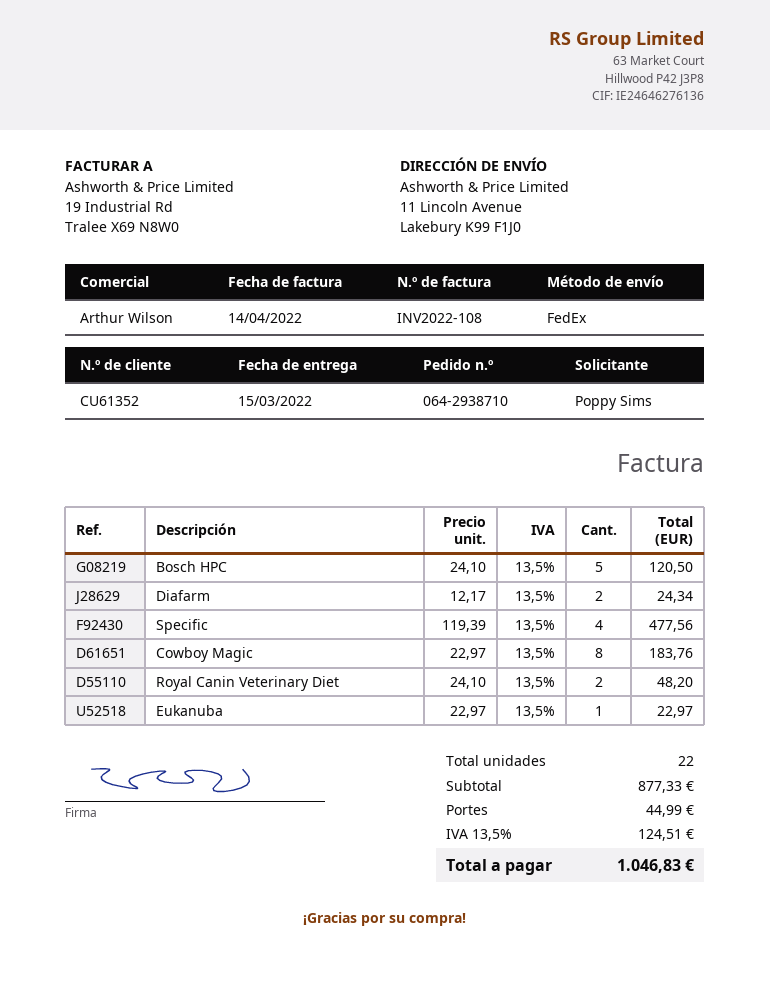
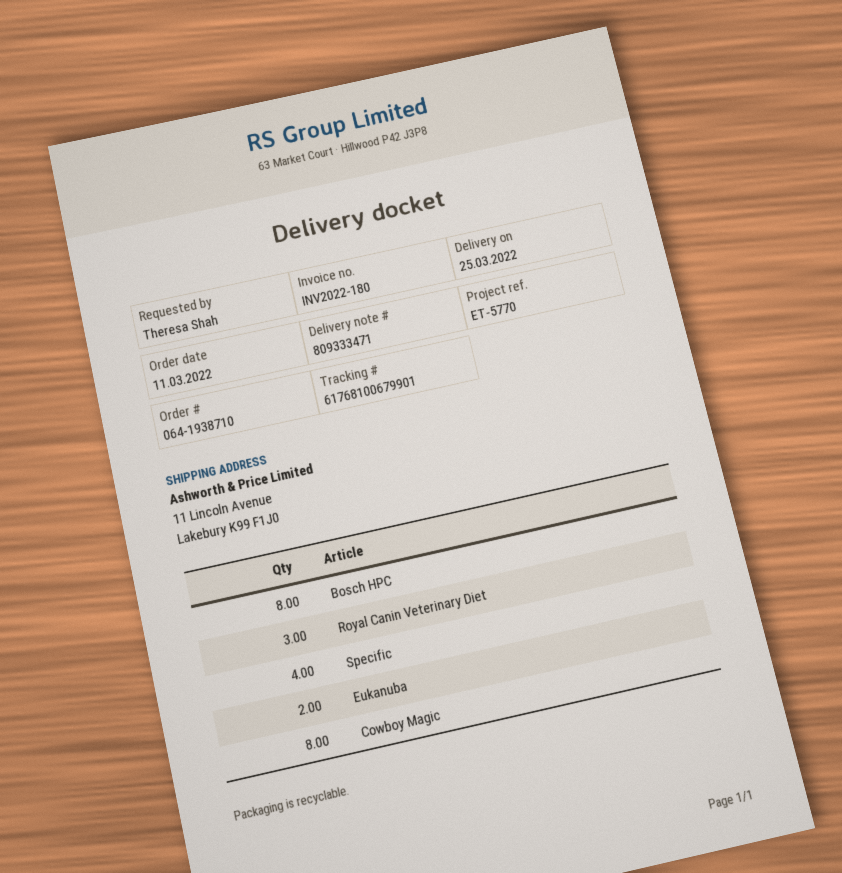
order number: 064-2938710 -> 064-1938710
delivery date: 2022-03-15 -> 2022-03-25
invoice number: INV2022-108 -> INV2022-180
ordered by: Poppy Sims -> Theresa Shah
Bosch HPC: 5 -> 8
Diafarm: 2 -> none
Royal Canin Veterinary Diet: 2 -> 3
Eukanuba: 1 -> 2

